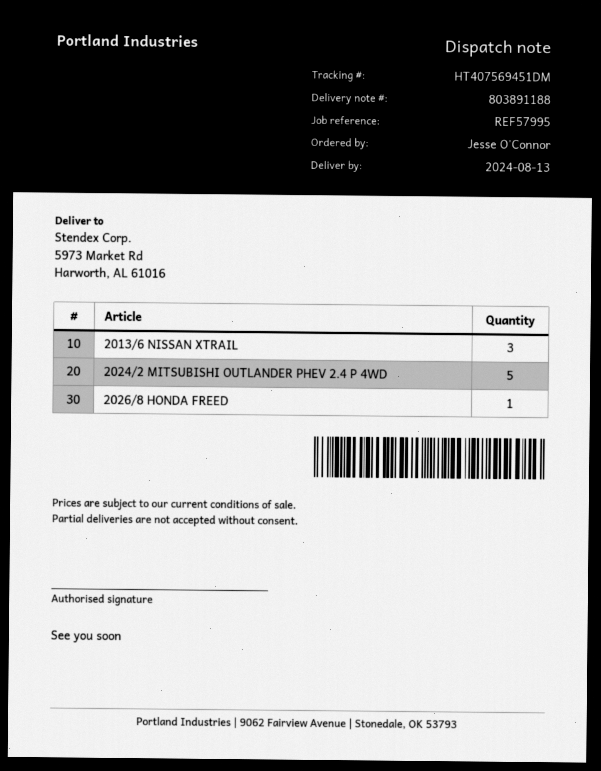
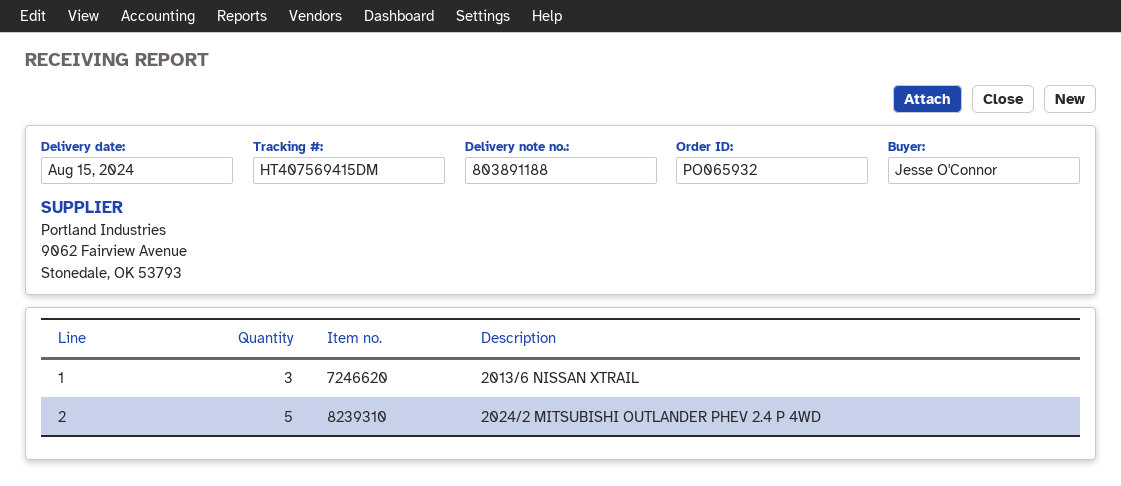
delivery date: 2024-08-13 -> 2024-08-15
tracking number: HT407569451DM -> HT407569415DM
2026/8 HONDA FREED: 1 -> none

